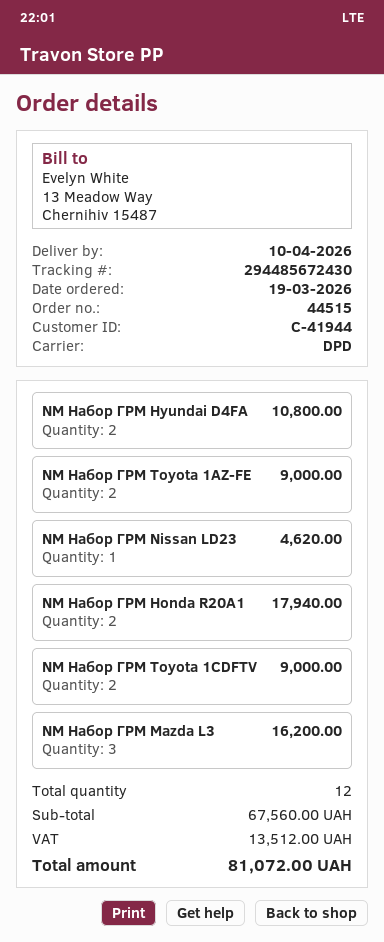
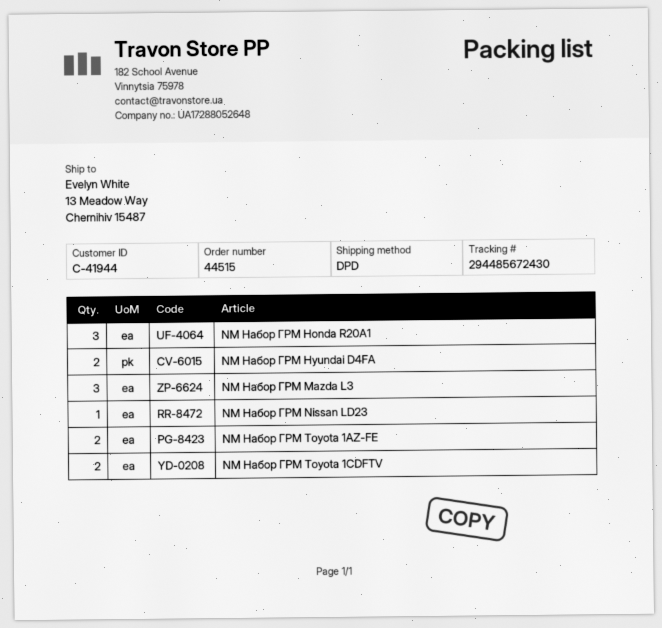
NM Набор ГРМ Honda R20A1: 2 -> 3

